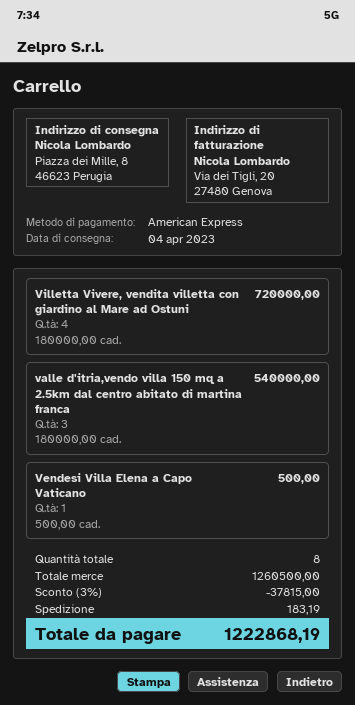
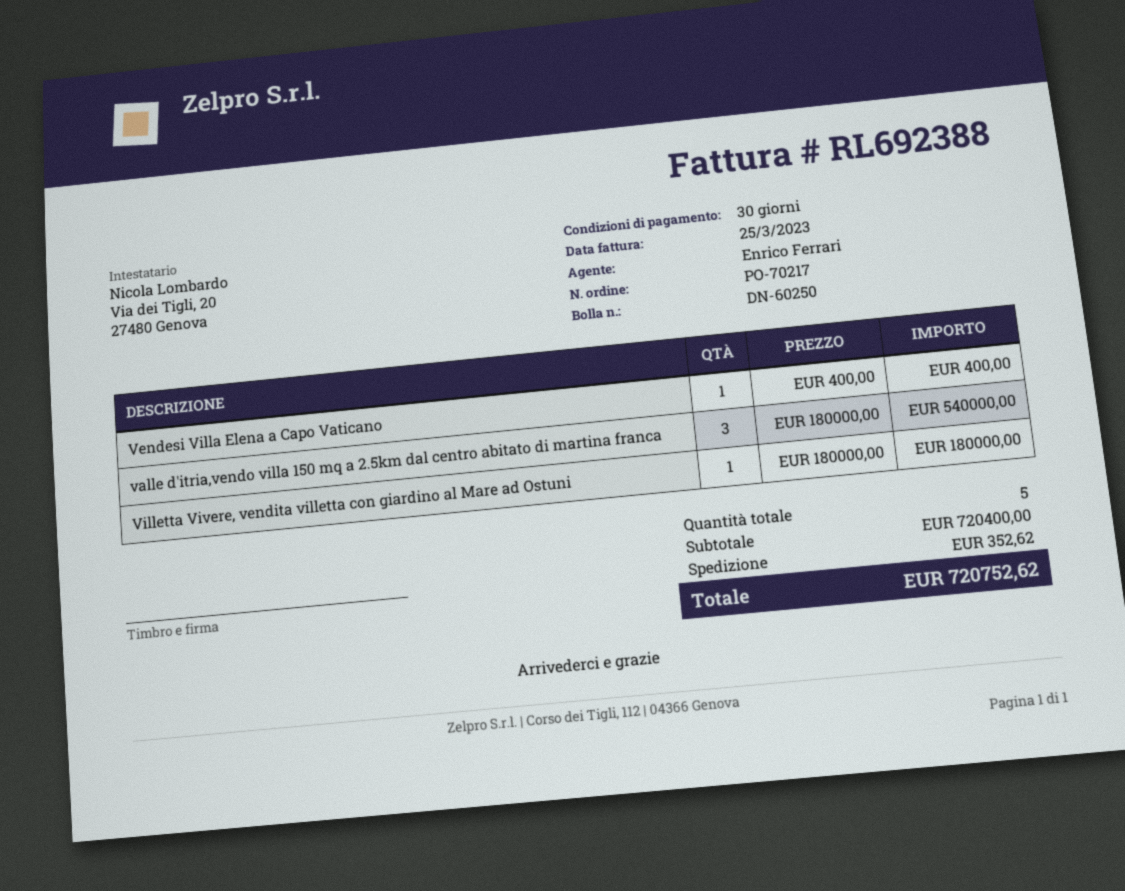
Villetta Vivere, vendita villetta con giardino al Mare ad Ostuni: 4 x 180000.00 = 720000.00 -> 1 x 180000.00 = 180000.00
Vendesi Villa Elena a Capo Vaticano: 1 x 500.00 = 500.00 -> 1 x 400.00 = 400.00
total quantity: 8 -> 5
subtotal: 1260500.00 -> 720400.00
discount: 3% = 37815.00 -> none
shipping: 183.19 -> 352.62
total: 1222868.19 -> 720752.62

